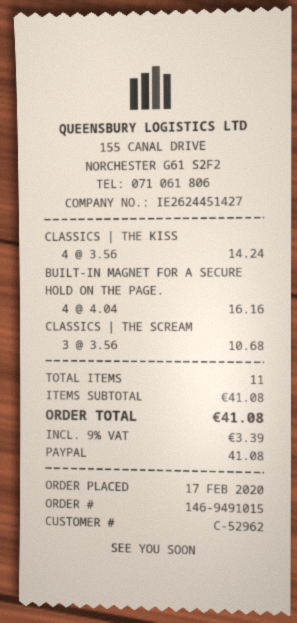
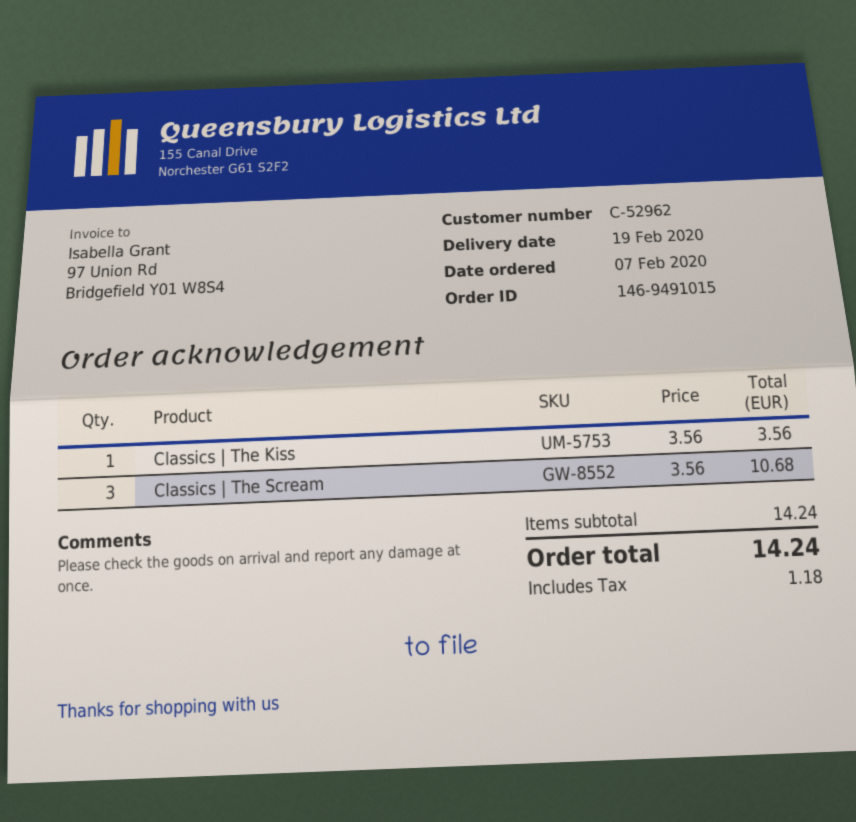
order date: 2020-02-17 -> 2020-02-07
CLASSICS | THE KISS: 4 x 3.56 = 14.24 -> 1 x 3.56 = 3.56
BUILT-IN MAGNET FOR A SECURE HOLD ON THE PAGE.: 4 x 4.04 = 16.16 -> none
subtotal: 41.08 -> 14.24
tax: 3.39 -> 1.18
total: 41.08 -> 14.24

